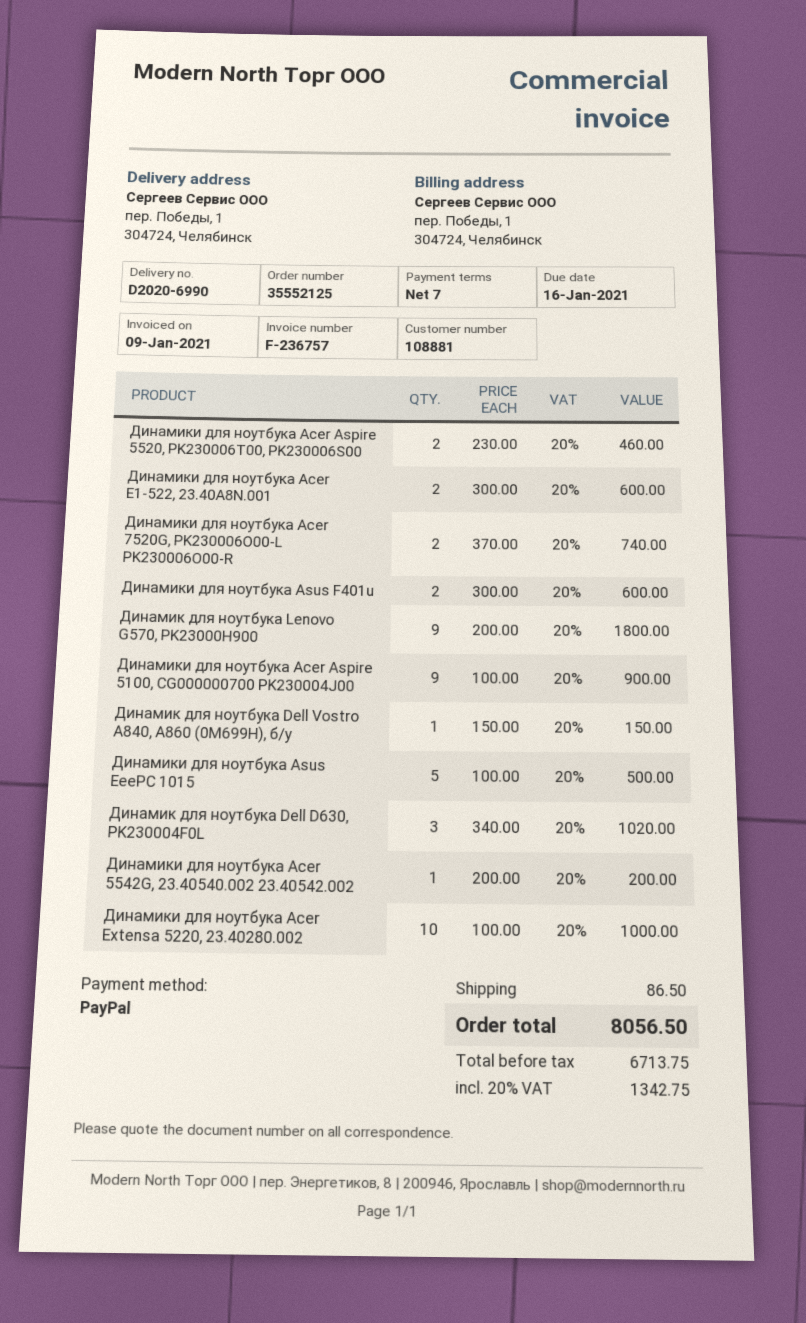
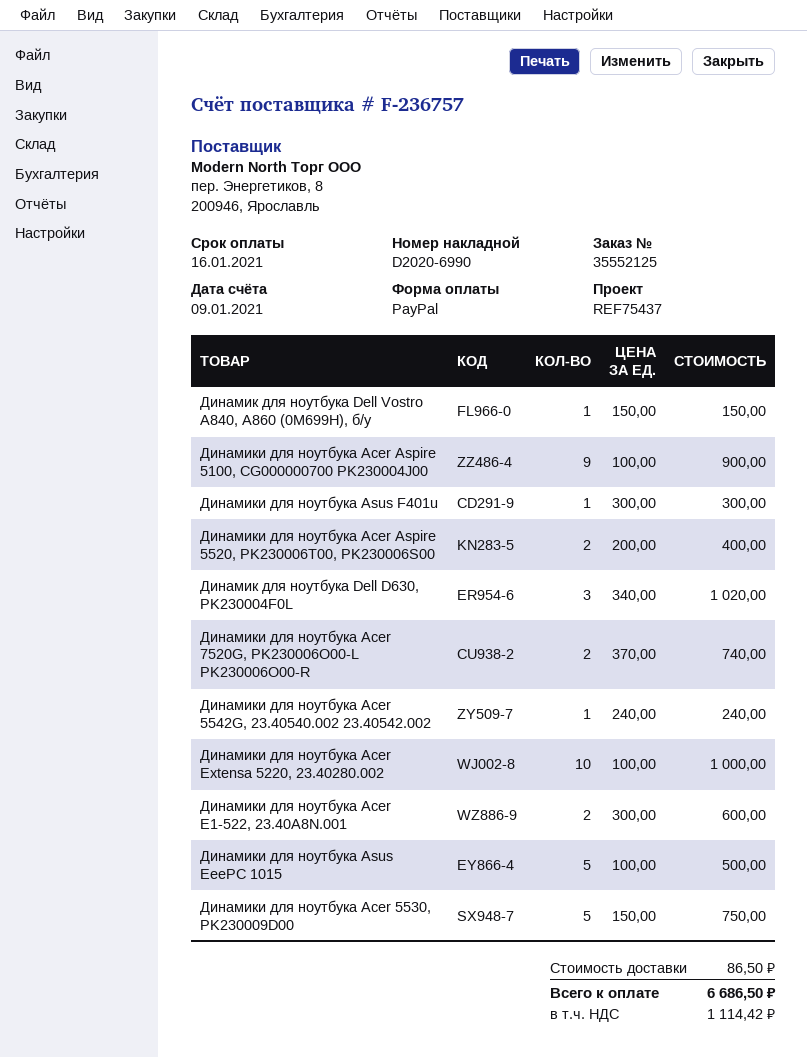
Динамики для ноутбука Acer Aspire 5520, PK230006T00, PK230006S00: 2 x 230.00 = 460.00 -> 2 x 200.00 = 400.00
Динамики для ноутбука Asus F401u: 2 x 300.00 = 600.00 -> 1 x 300.00 = 300.00
Динамик для ноутбука Lenovo G570, PK23000H900: 9 x 200.00 = 1800.00 -> none
Динамики для ноутбука Acer 5542G, 23.40540.002 23.40542.002: 1 x 200.00 = 200.00 -> 1 x 240.00 = 240.00
Динамики для ноутбука Acer 5530, PK230009D00: none -> 5 x 150.00 = 750.00
tax: 1342.75 -> 1114.42
total: 8056.50 -> 6686.50

